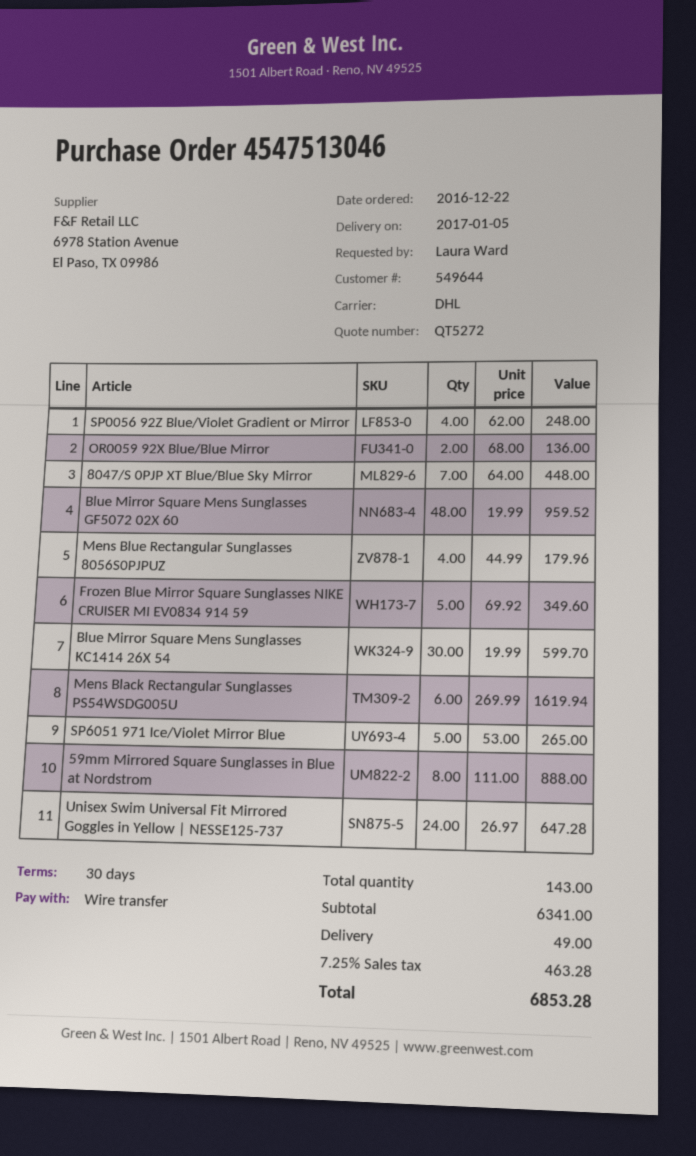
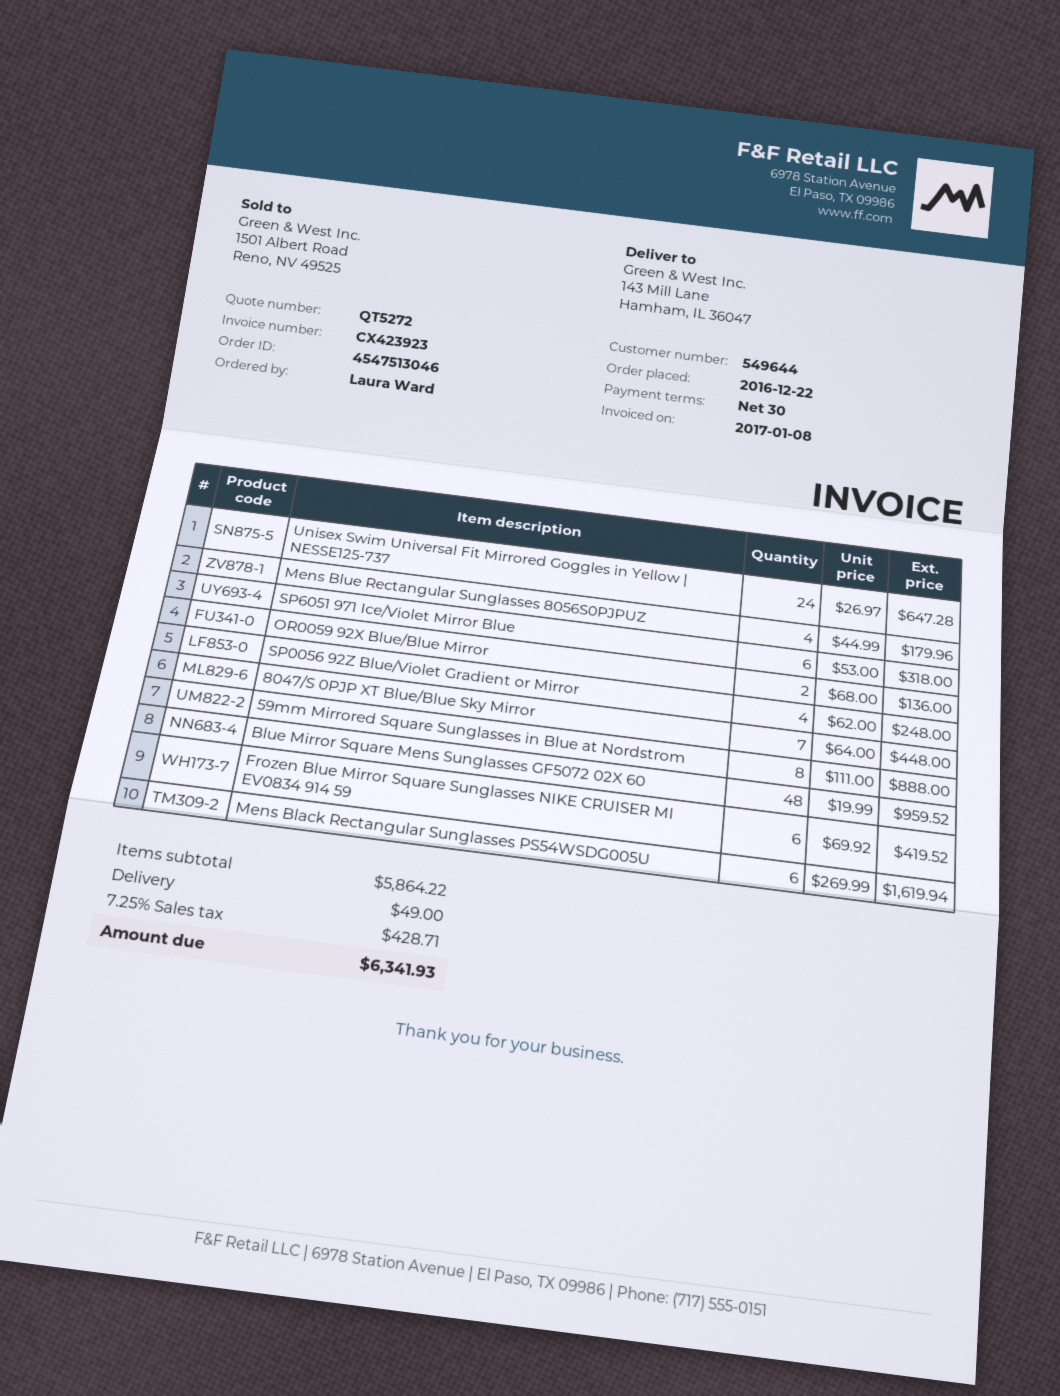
Frozen Blue Mirror Square Sunglasses NIKE CRUISER MI EV0834 914 59: 5 x 69.92 = 349.60 -> 6 x 69.92 = 419.52
Blue Mirror Square Mens Sunglasses KC1414 26X 54: 30 x 19.99 = 599.70 -> none
SP6051 971 Ice/Violet Mirror Blue: 5 x 53.00 = 265.00 -> 6 x 53.00 = 318.00
subtotal: 6341.00 -> 5864.22
tax: 7.25% = 463.28 -> 7.25% = 428.71
total: 6853.28 -> 6341.93

